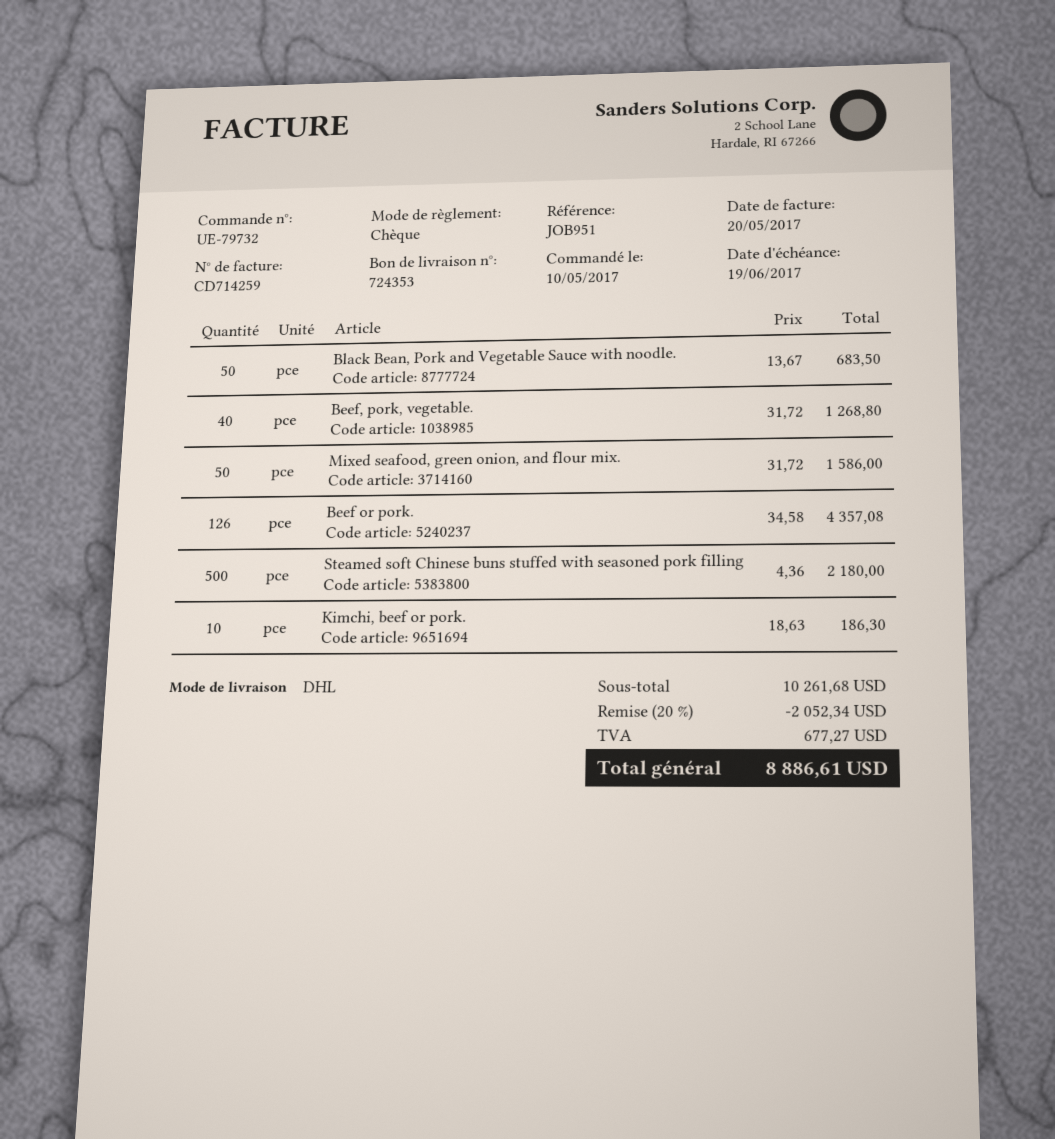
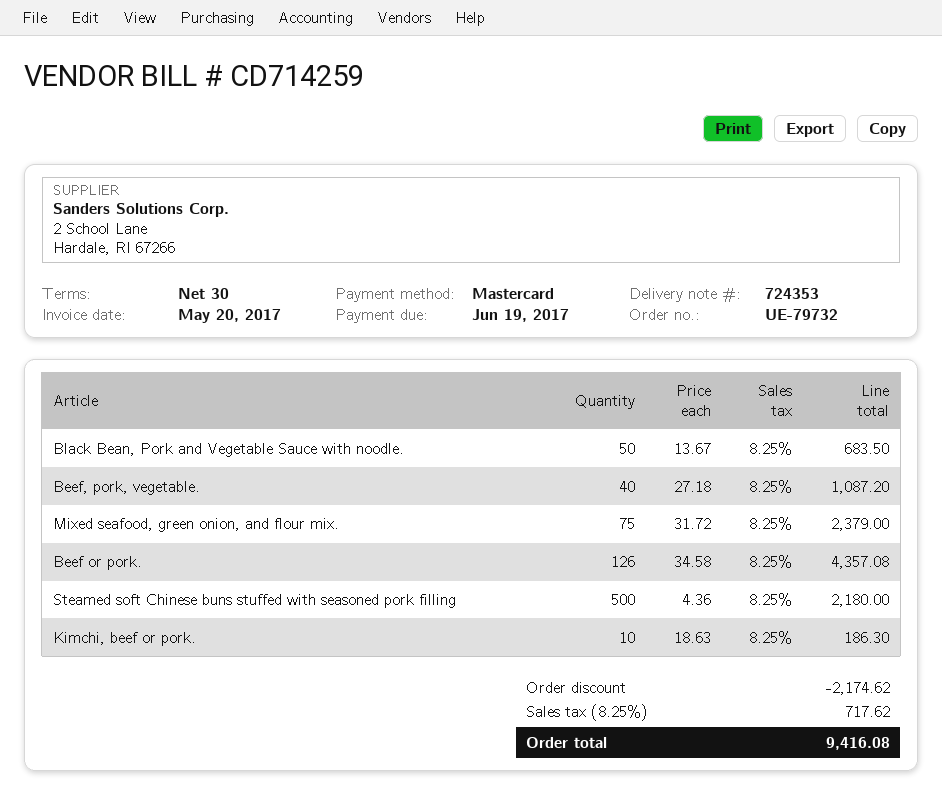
payment method: cheque -> Mastercard
Beef, pork, vegetable.: 40 x 31.72 = 1268.80 -> 40 x 27.18 = 1087.20
Mixed seafood, green onion, and flour mix.: 50 x 31.72 = 1586.00 -> 75 x 31.72 = 2379.00
discount: 2052.34 -> 2174.62
tax: 677.27 -> 717.62
total: 8886.61 -> 9416.08

